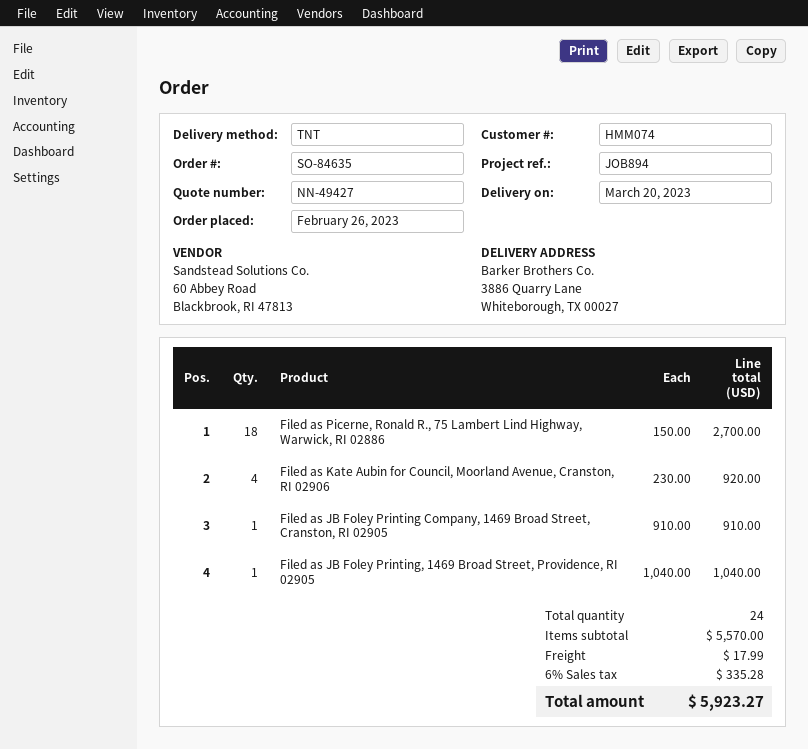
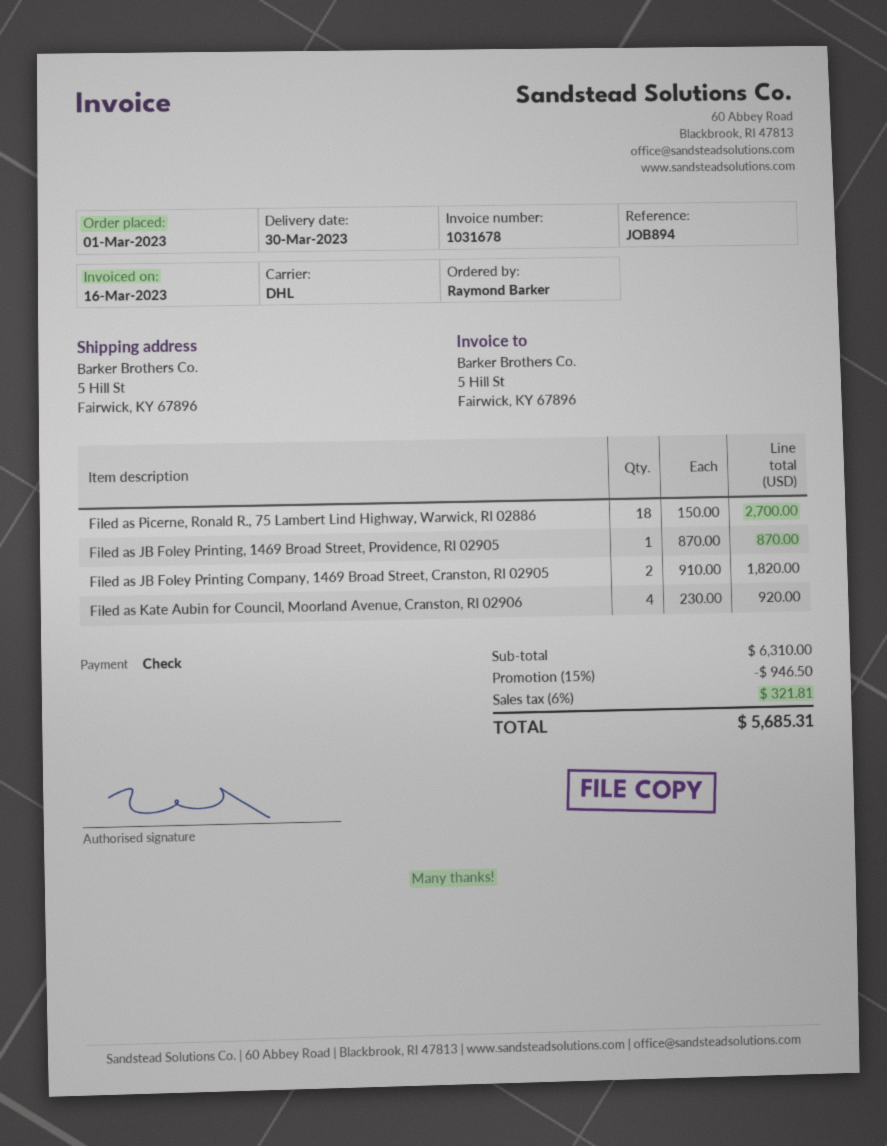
order date: 2023-02-26 -> 2023-03-01
delivery date: 2023-03-20 -> 2023-03-30
shipping method: TNT -> DHL
ship to: 3886 Quarry Lane, Whiteborough, TX 00027 -> 5 Hill St, Fairwick, KY 67896
Filed as JB Foley Printing Company, 1469 Broad Street, Cranston, RI 02905: 1 x 910.00 = 910.00 -> 2 x 910.00 = 1820.00
Filed as JB Foley Printing, 1469 Broad Street, Providence, RI 02905: 1 x 1040.00 = 1040.00 -> 1 x 870.00 = 870.00
subtotal: 5570.00 -> 6310.00
discount: none -> 15% = 946.50
shipping: 17.99 -> none
tax: 6% = 335.28 -> 6% = 321.81
total: 5923.27 -> 5685.31

